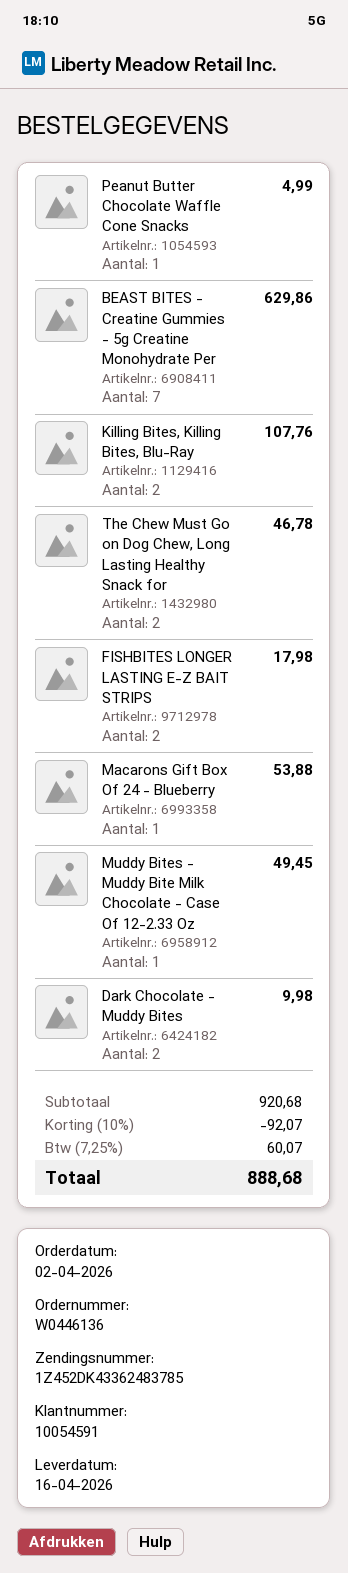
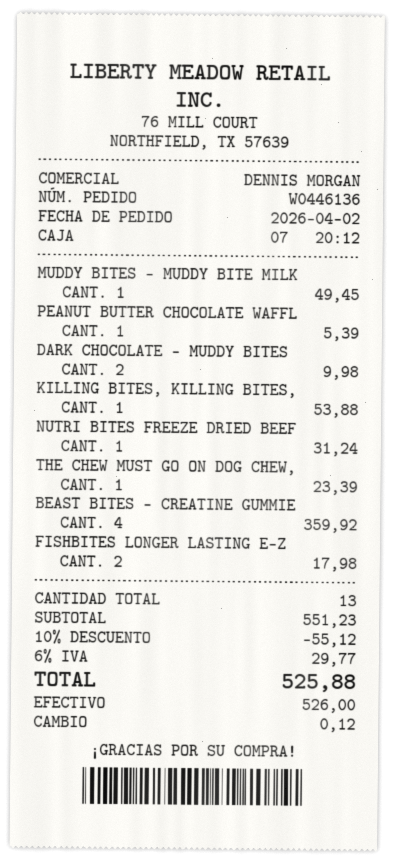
Peanut Butter Chocolate Waffle Cone Snacks: 1 for 4.99 -> 1 for 5.39
BEAST BITES - Creatine Gummies - 5g Creatine Monohydrate Per: 7 for 629.86 -> 4 for 359.92
Killing Bites, Killing Bites, Blu-Ray: 2 for 107.76 -> 1 for 53.88
The Chew Must Go on Dog Chew, Long Lasting Healthy Snack for: 2 for 46.78 -> 1 for 23.39
Macarons Gift Box Of 24 - Blueberry: 1 for 53.88 -> none
NUTRI BITES FREEZE DRIED BEEF: none -> 1 for 31.24
subtotal: 920.68 -> 551.23
discount: 10% = 92.07 -> 10% = 55.12
tax: 7.25% = 60.07 -> 6% = 29.77
total: 888.68 -> 525.88

